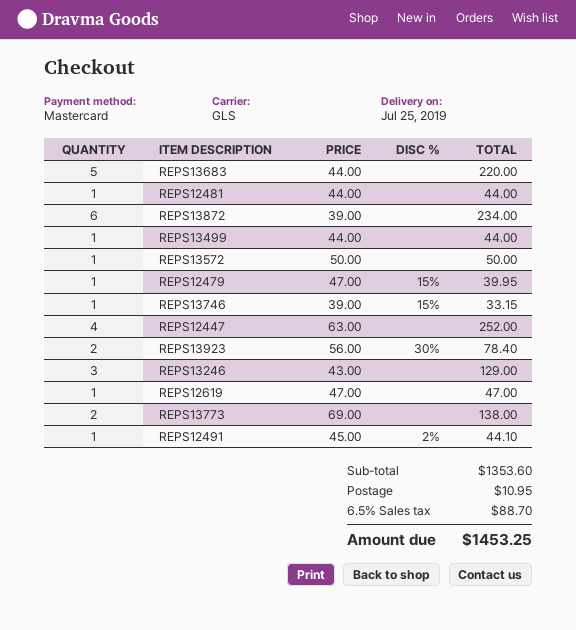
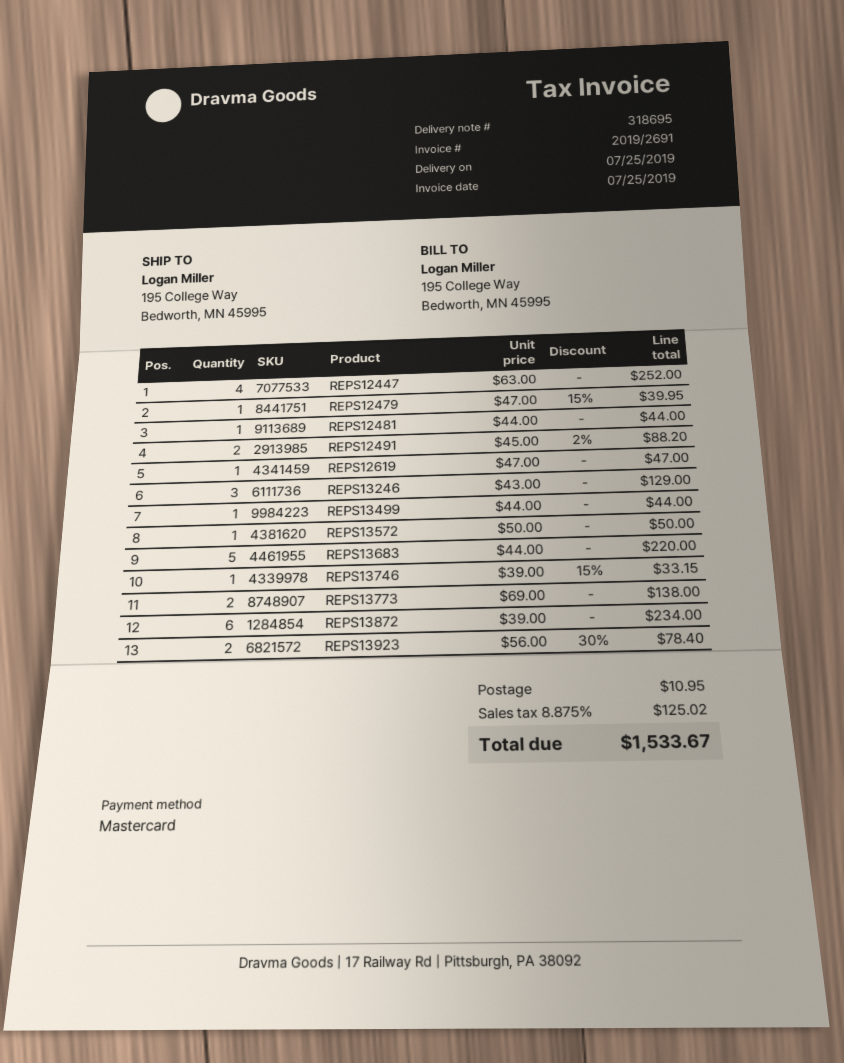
REPS12491: 1 x 45.00 - 2% = 44.10 -> 2 x 45.00 - 2% = 88.20
tax: 6.5% = 88.70 -> 8.875% = 125.02
total: 1453.25 -> 1533.67

